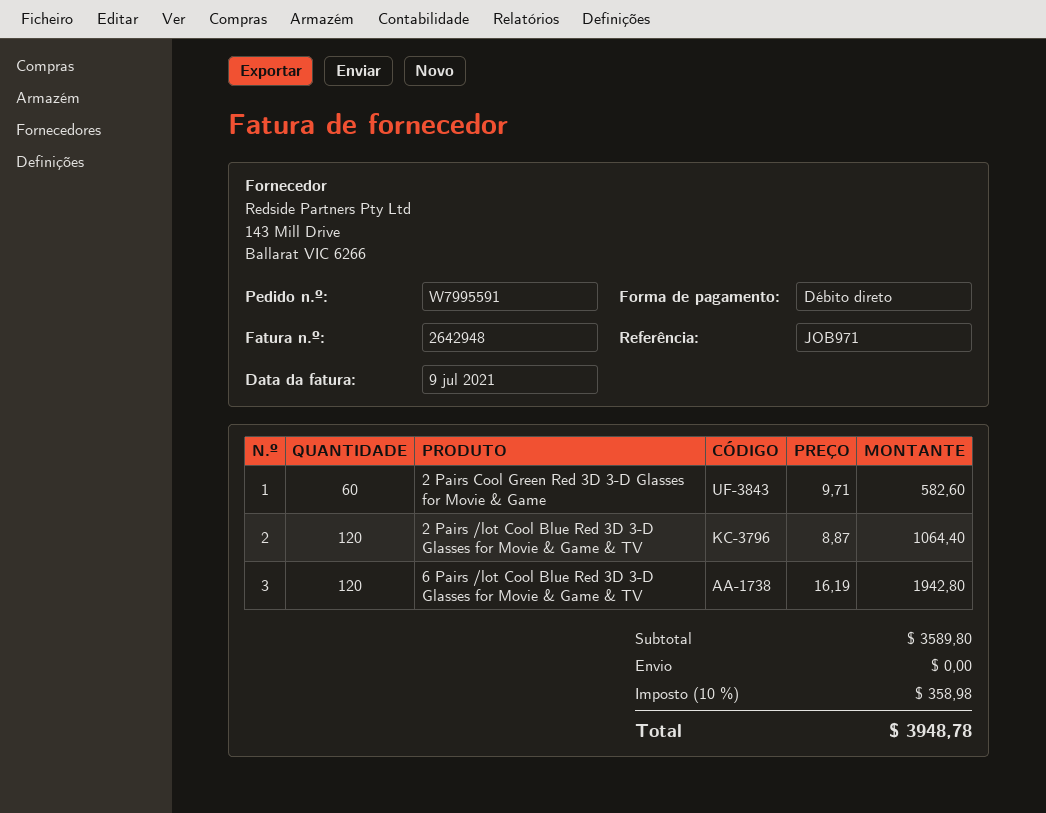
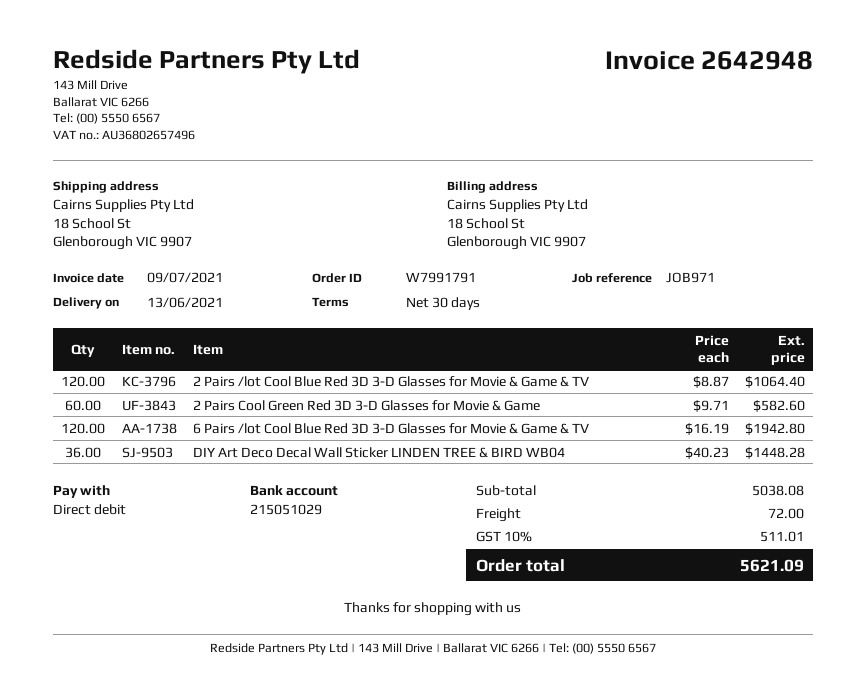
order number: W7995591 -> W7991791
DIY Art Deco Decal Wall Sticker LINDEN TREE & BIRD WB04: none -> 36 x 40.23 = 1448.28
subtotal: 3589.80 -> 5038.08
shipping: 0.00 -> 72.00
tax: 10% = 358.98 -> 10% = 511.01
total: 3948.78 -> 5621.09

